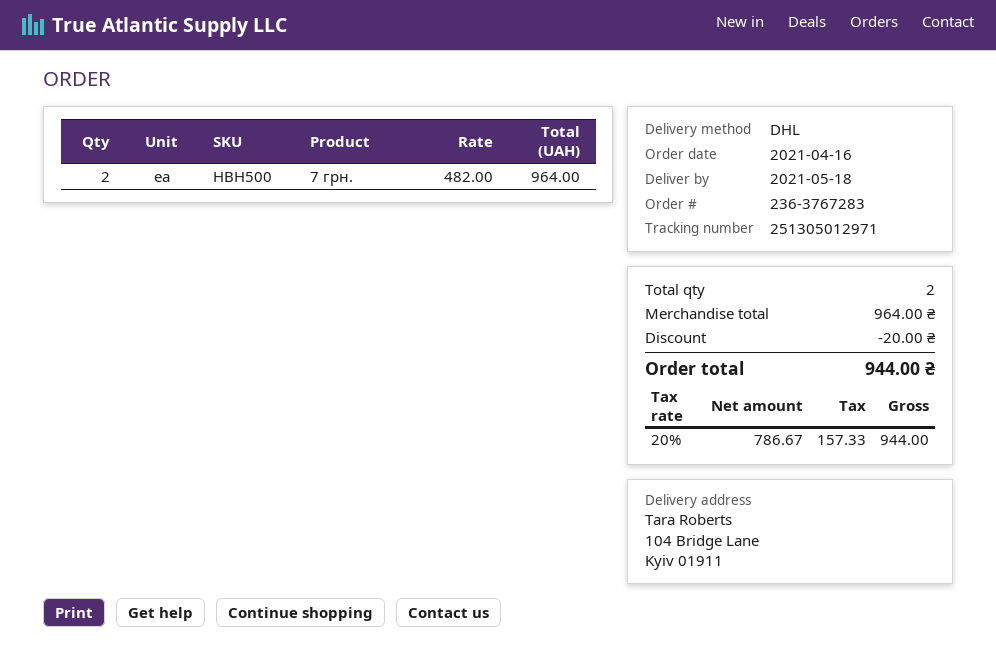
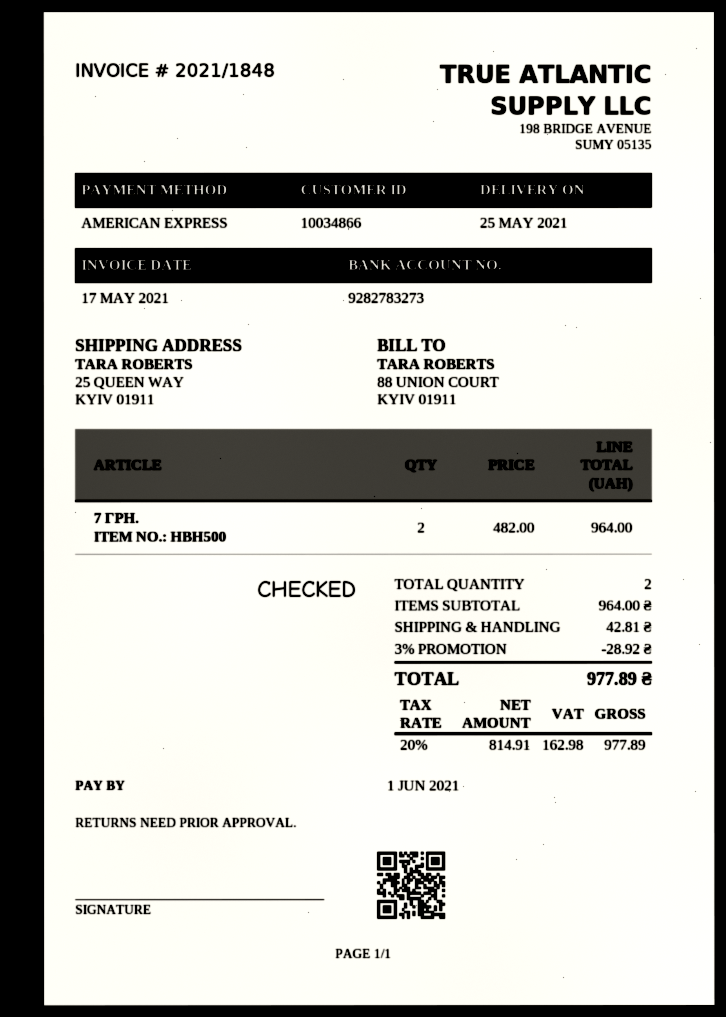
delivery date: 2021-05-18 -> 2021-05-25
ship to: 104 Bridge Lane, Kyiv 01911 -> 25 QUEEN WAY, KYIV 01911
discount: 20.00 -> 28.92
shipping: none -> 42.81
net: 786.67 -> 814.91
tax: 20% = 157.33 -> 20% = 162.98
total: 944.00 -> 977.89

